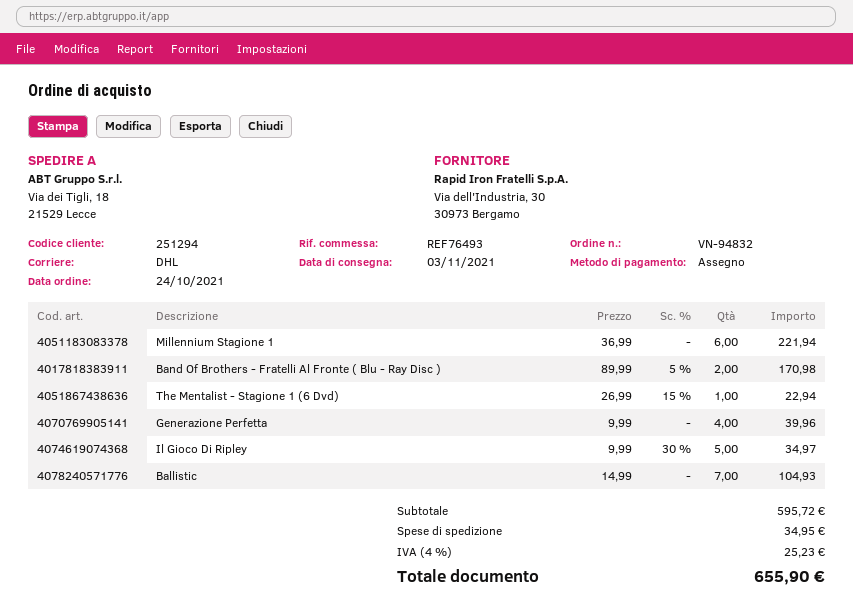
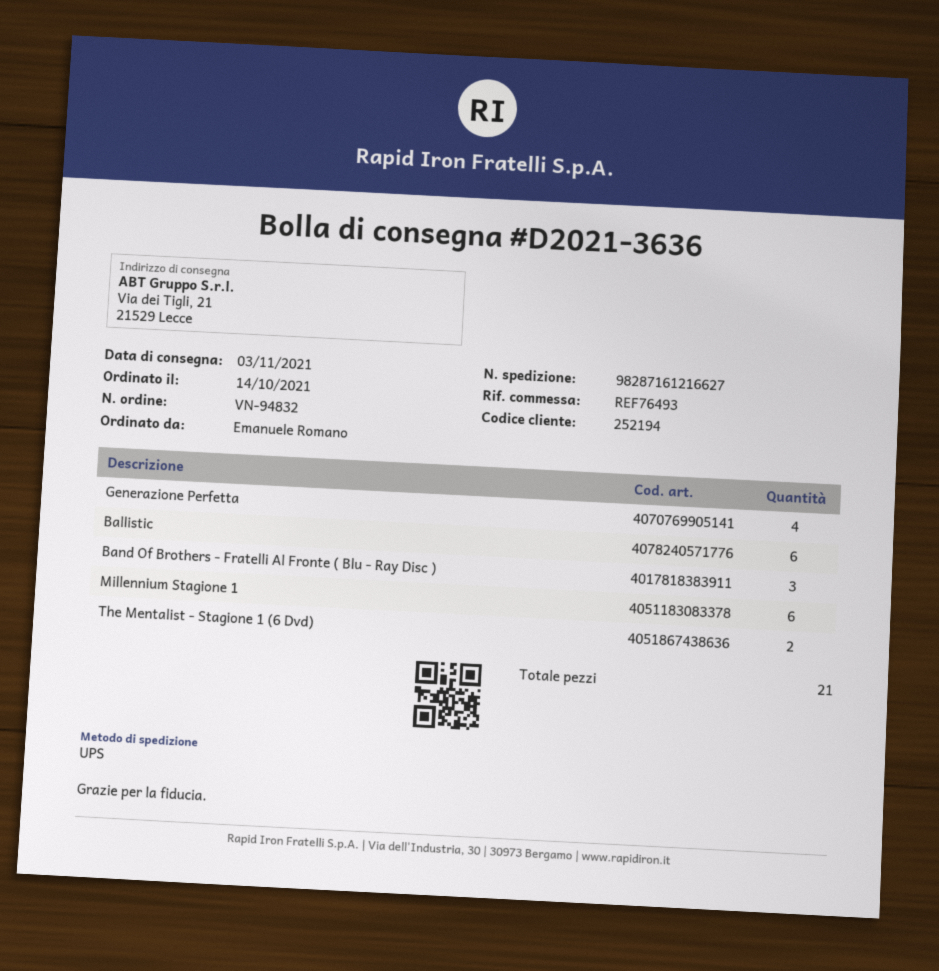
order date: 2021-10-24 -> 2021-10-14
customer number: 251294 -> 252194
shipping method: DHL -> UPS
ship to: Via dei Tigli, 18, 21529 Lecce -> Via dei Tigli, 21, 21529 Lecce
Band Of Brothers - Fratelli Al Fronte ( Blu - Ray Disc ): 2 -> 3
The Mentalist - Stagione 1 (6 Dvd): 1 -> 2
Il Gioco Di Ripley: 5 -> none
Ballistic: 7 -> 6

